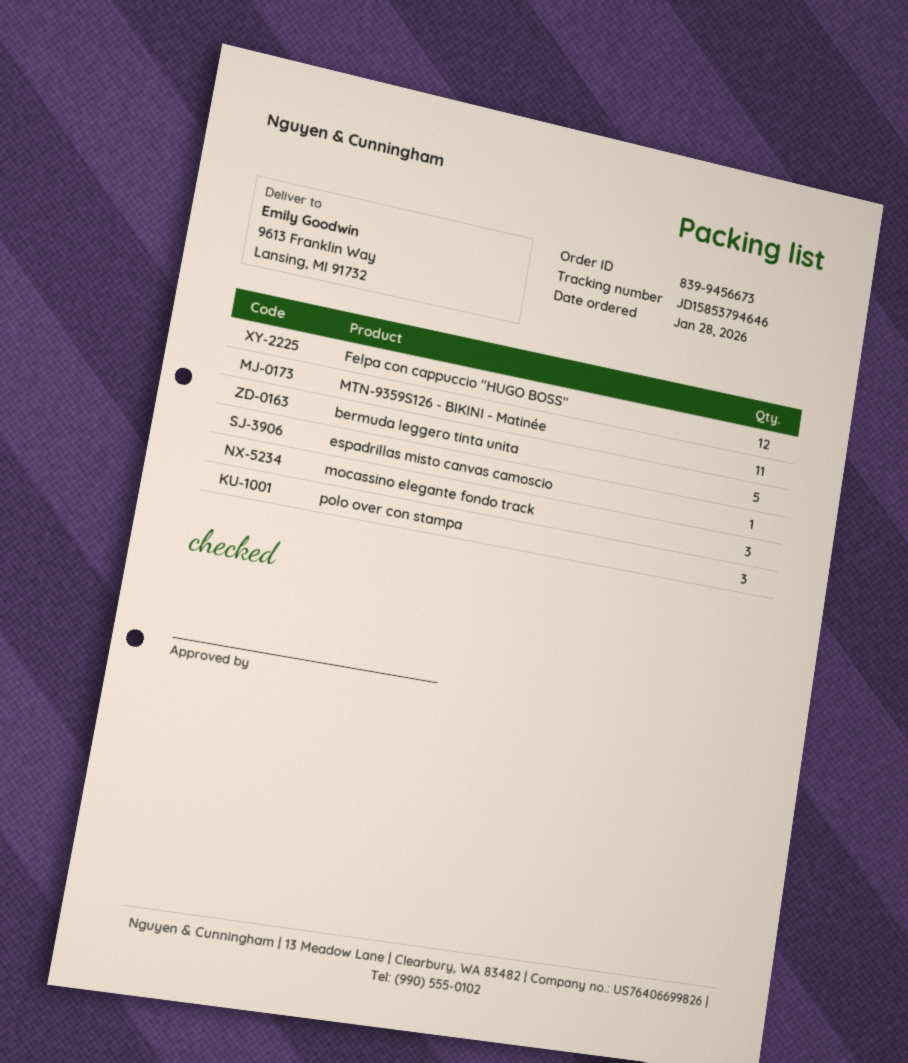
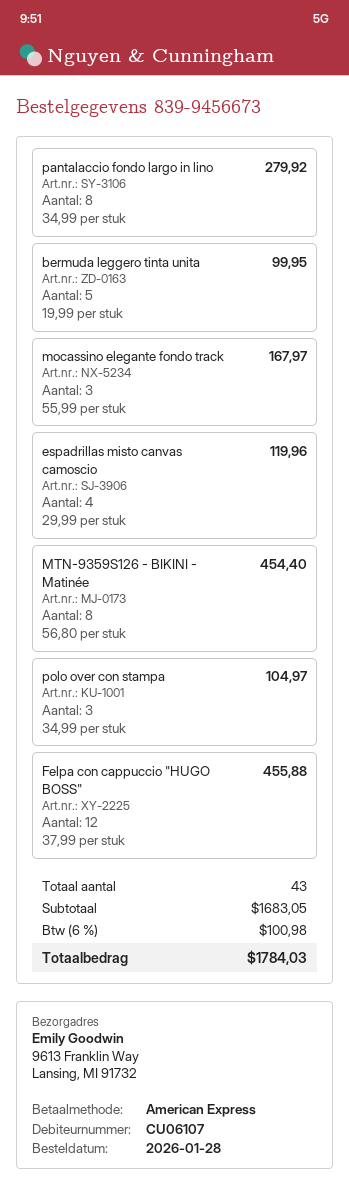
MTN-9359S126 - BIKINI - Matinée: 11 -> 8
espadrillas misto canvas camoscio: 1 -> 4
pantalaccio fondo largo in lino: none -> 8

